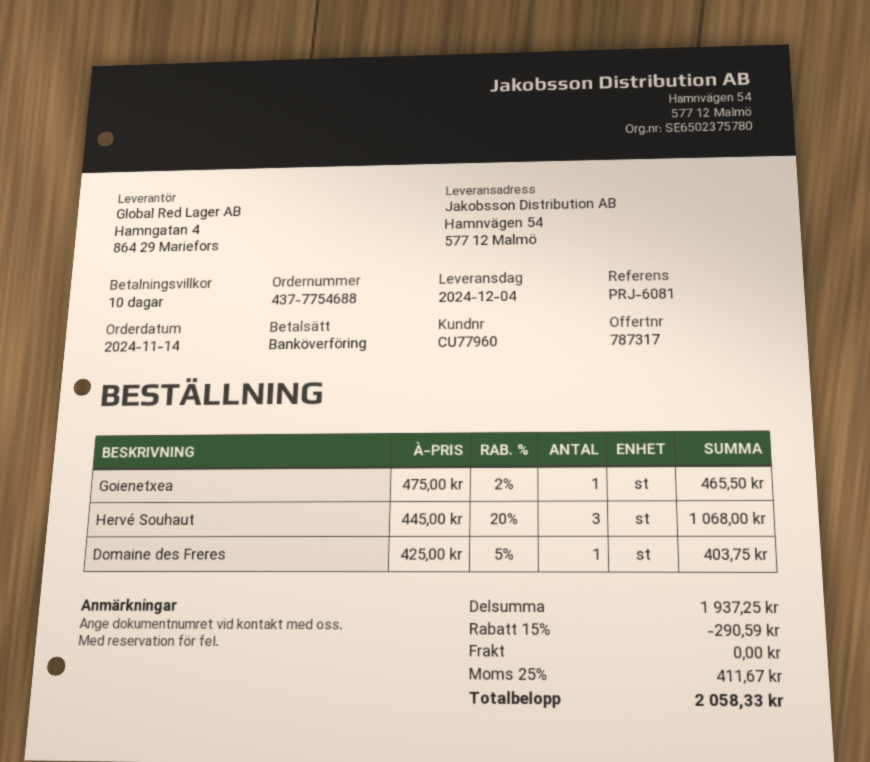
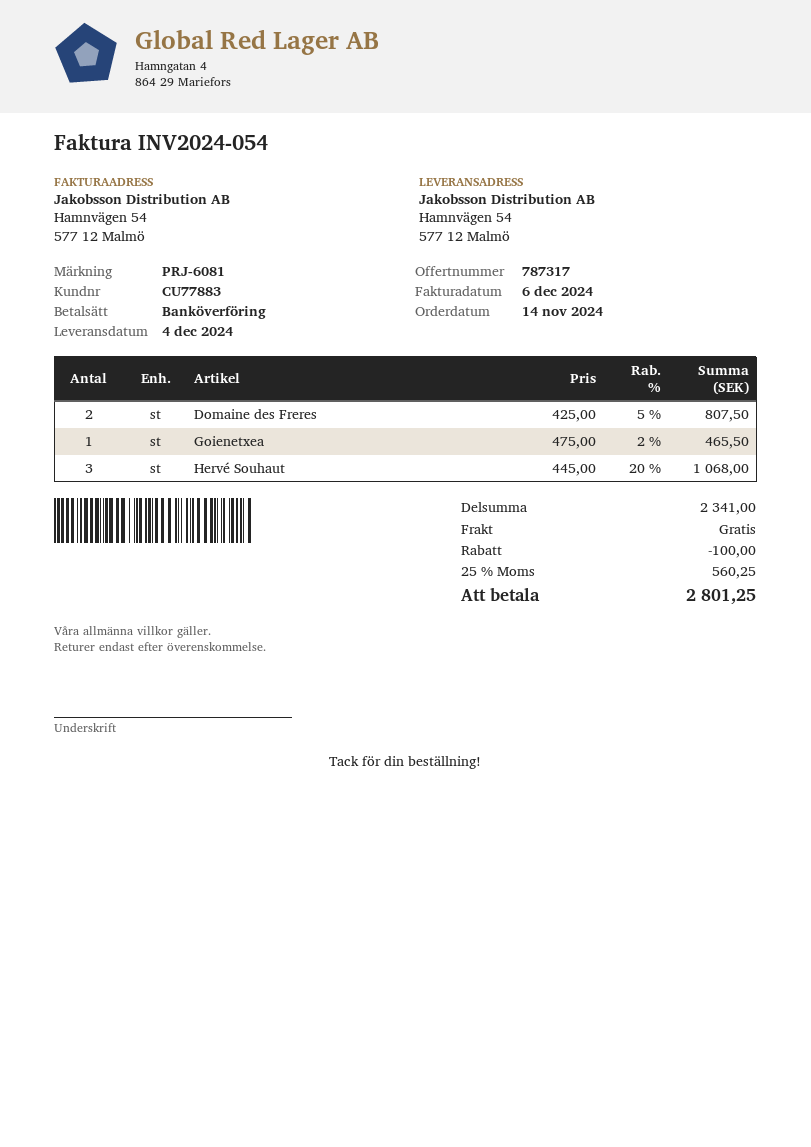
customer number: CU77960 -> CU77883
Domaine des Freres: 1 x 425.00 - 5% = 403.75 -> 2 x 425.00 - 5% = 807.50
subtotal: 1937.25 -> 2341.00
discount: 290.59 -> 100.00
tax: 25% = 411.67 -> 25% = 560.25
total: 2058.33 -> 2801.25

